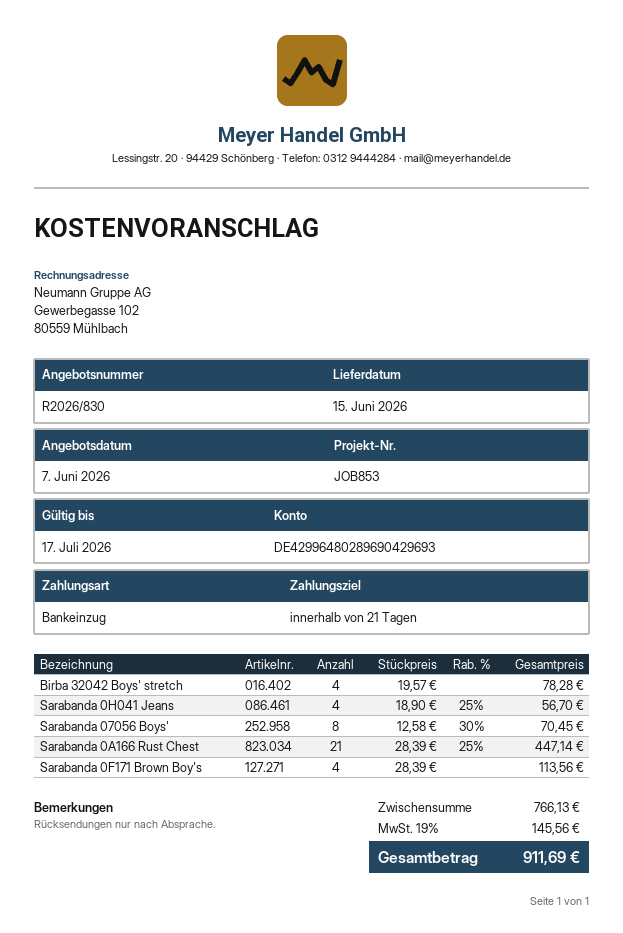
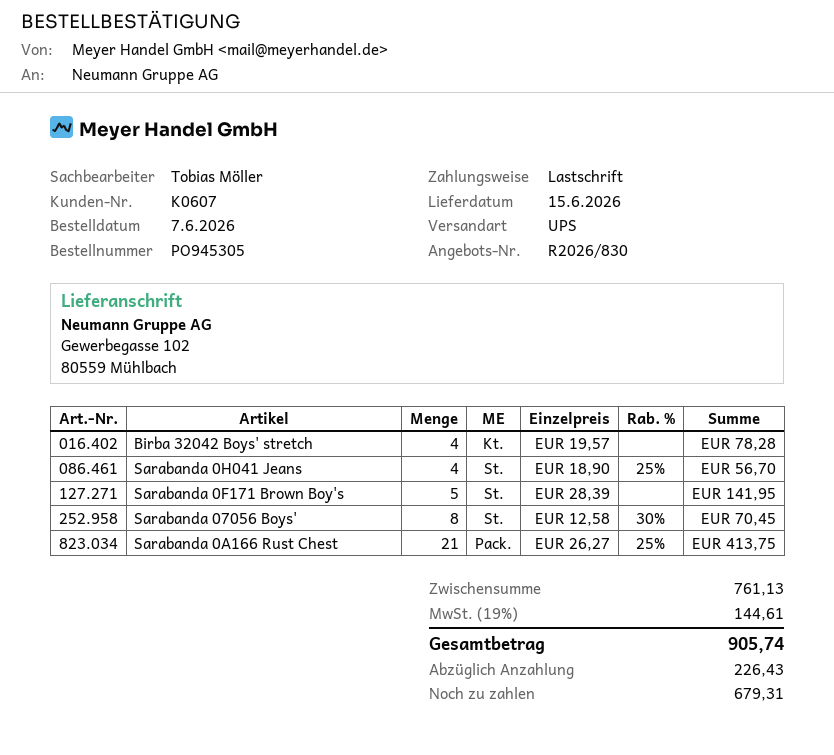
Sarabanda 0A166 Rust Chest: 21 x 28.39 - 25% = 447.14 -> 21 x 26.27 - 25% = 413.75
Sarabanda 0F171 Brown Boy's: 4 x 28.39 = 113.56 -> 5 x 28.39 = 141.95
subtotal: 766.13 -> 761.13
tax: 19% = 145.56 -> 19% = 144.61
total: 911.69 -> 905.74

